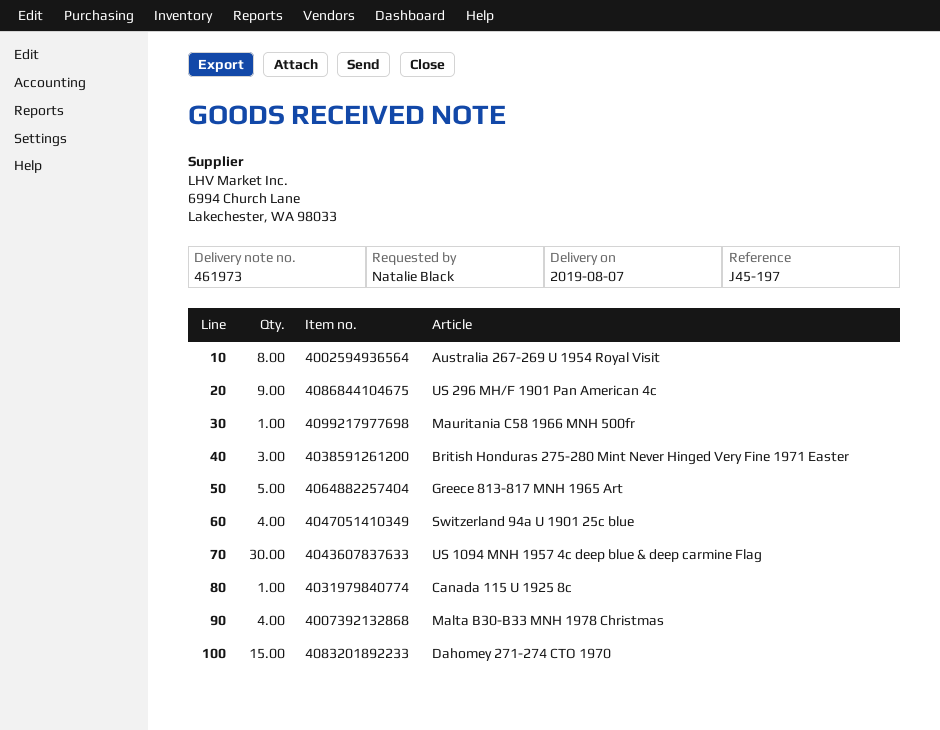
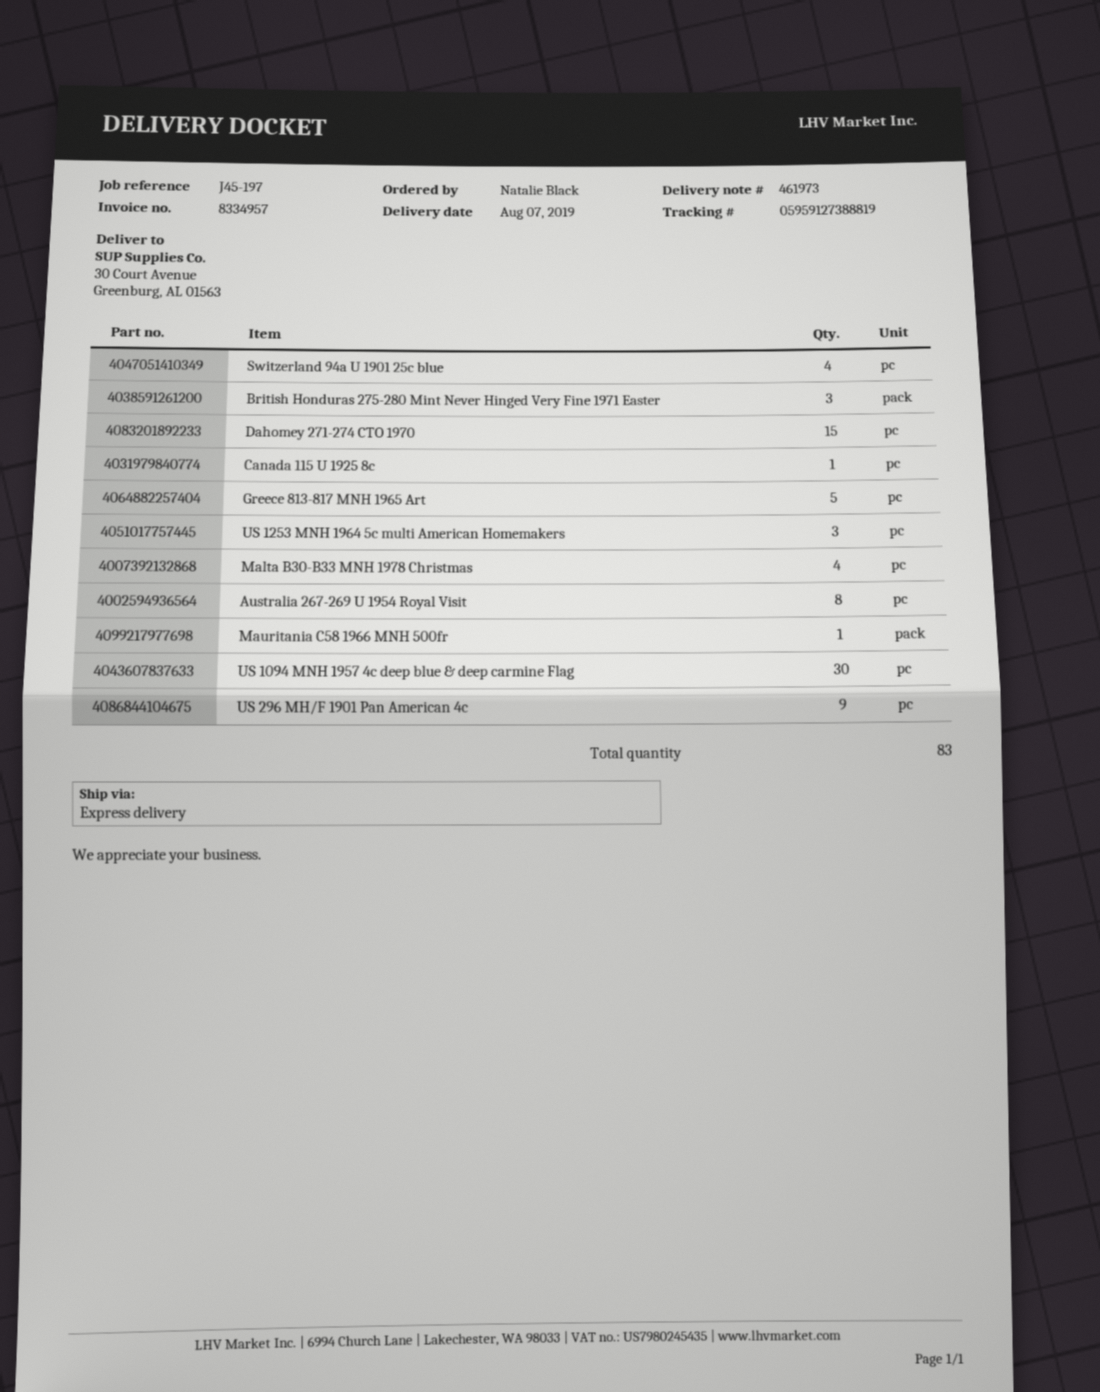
US 1253 MNH 1964 5c multi American Homemakers: none -> 3

